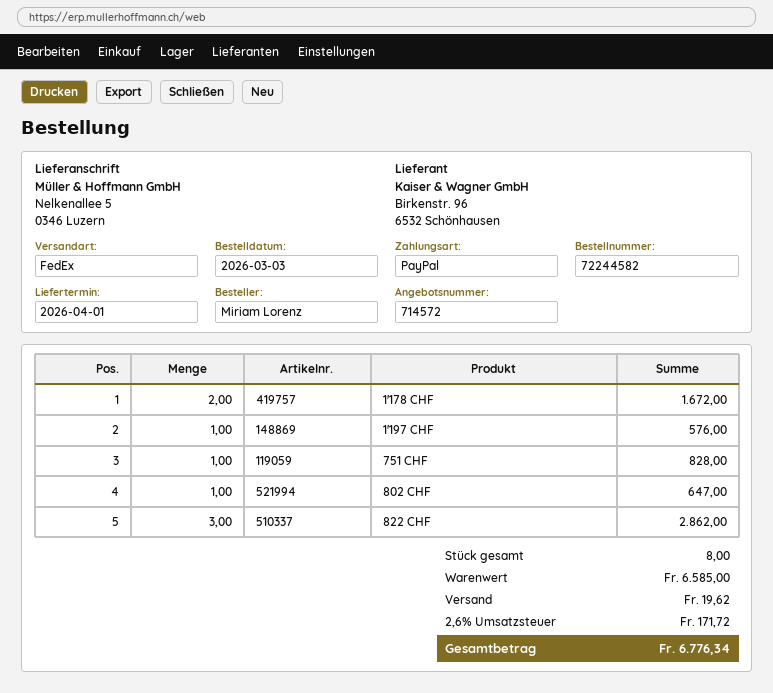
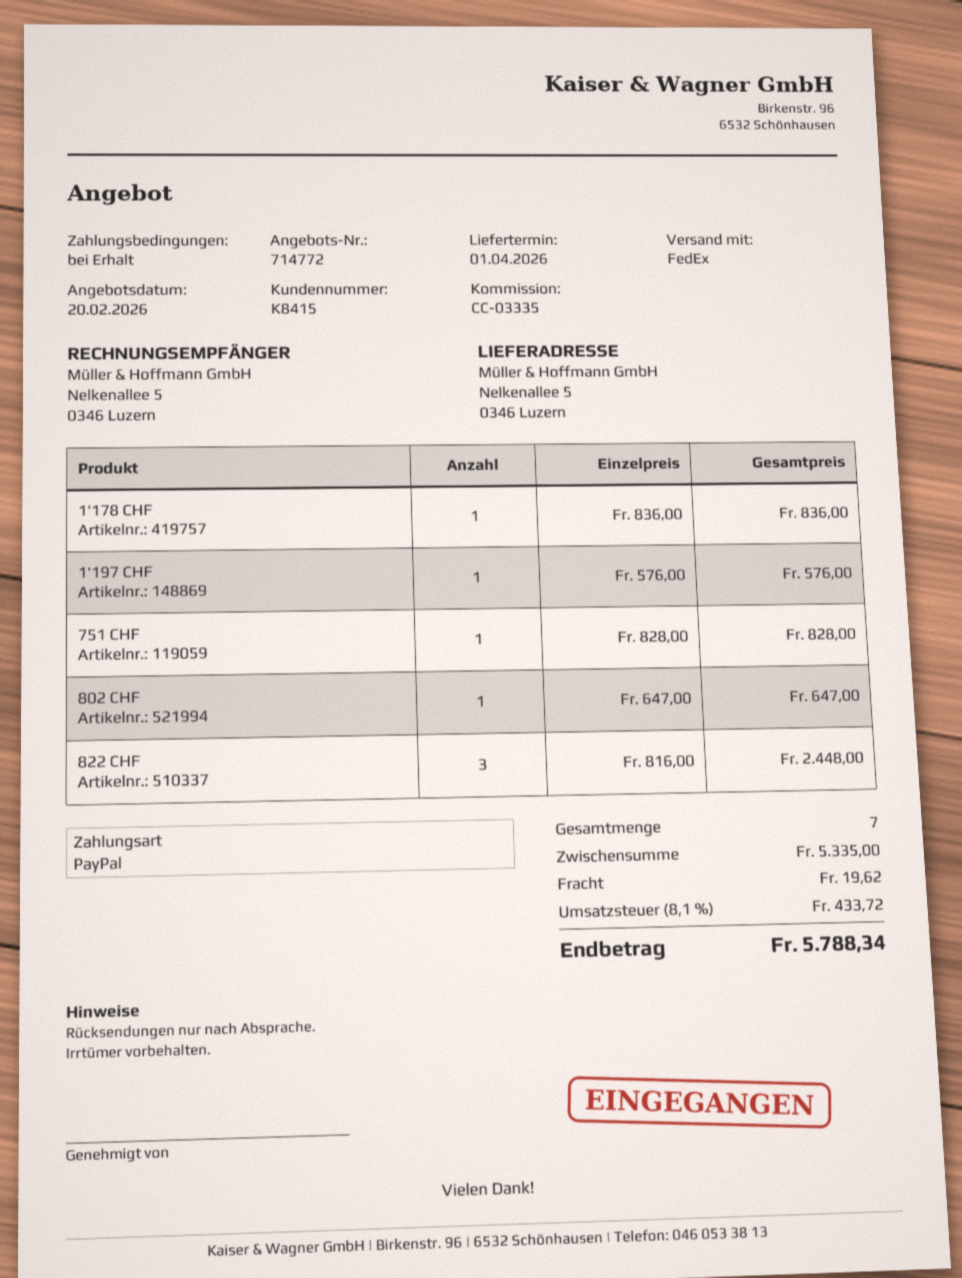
quote number: 714572 -> 714772
1'178 CHF: 2 for 1672.00 -> 1 for 836.00
822 CHF: 3 for 2862.00 -> 3 for 2448.00
total quantity: 8 -> 7
subtotal: 6585.00 -> 5335.00
tax: 2.6% = 171.72 -> 8.1% = 433.72
total: 6776.34 -> 5788.34

